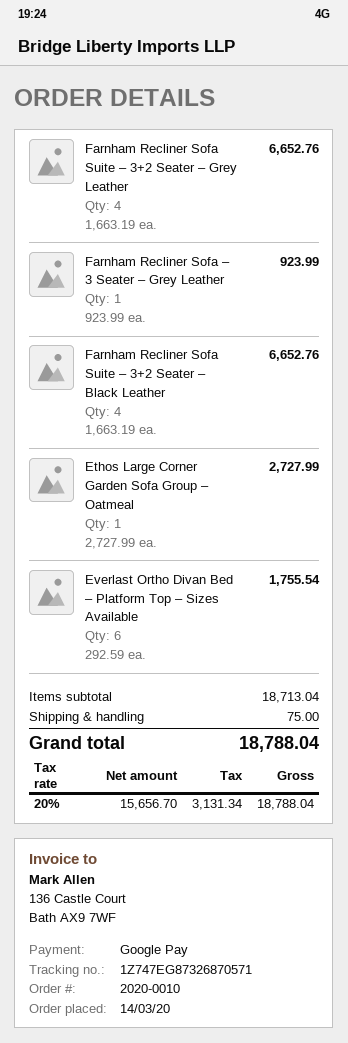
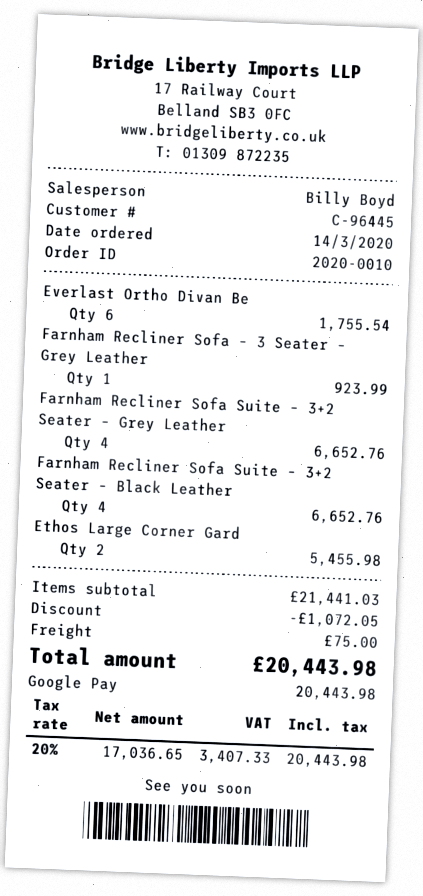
Ethos Large Corner Garden Sofa Group – Oatmeal: 1 for 2727.99 -> 2 for 5455.98
subtotal: 18713.04 -> 21441.03
discount: none -> 1072.05
net: 15656.70 -> 17036.65
tax: 20% = 3131.34 -> 20% = 3407.33
total: 18788.04 -> 20443.98

